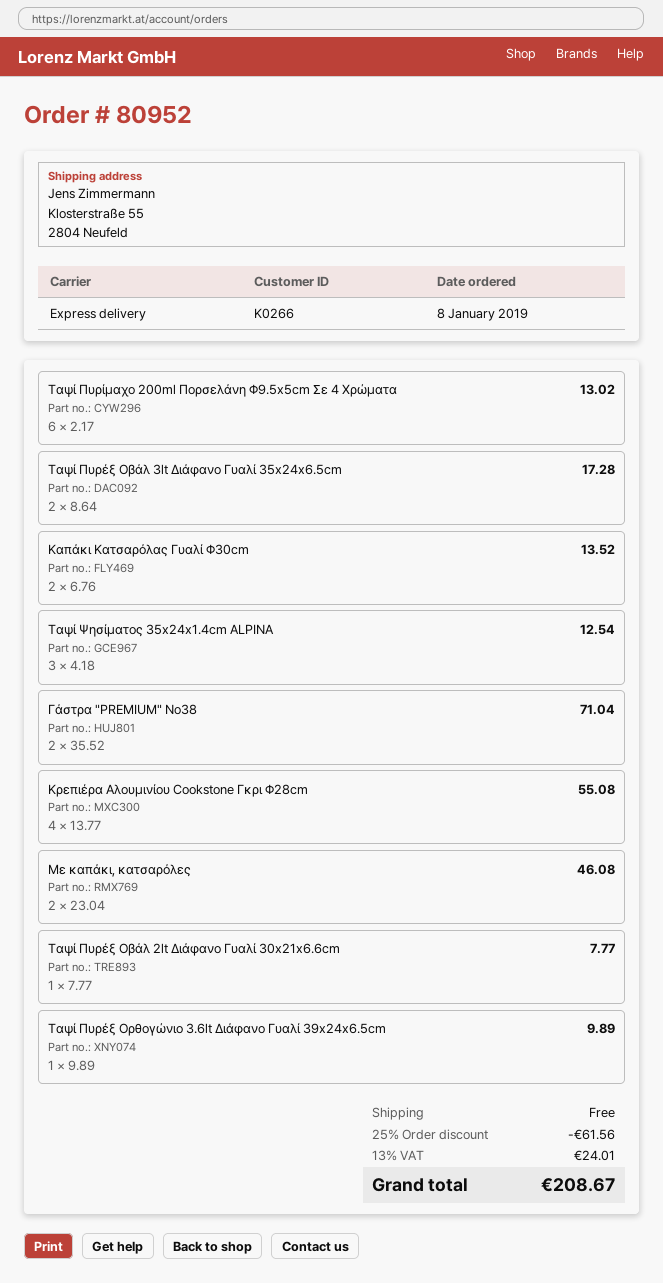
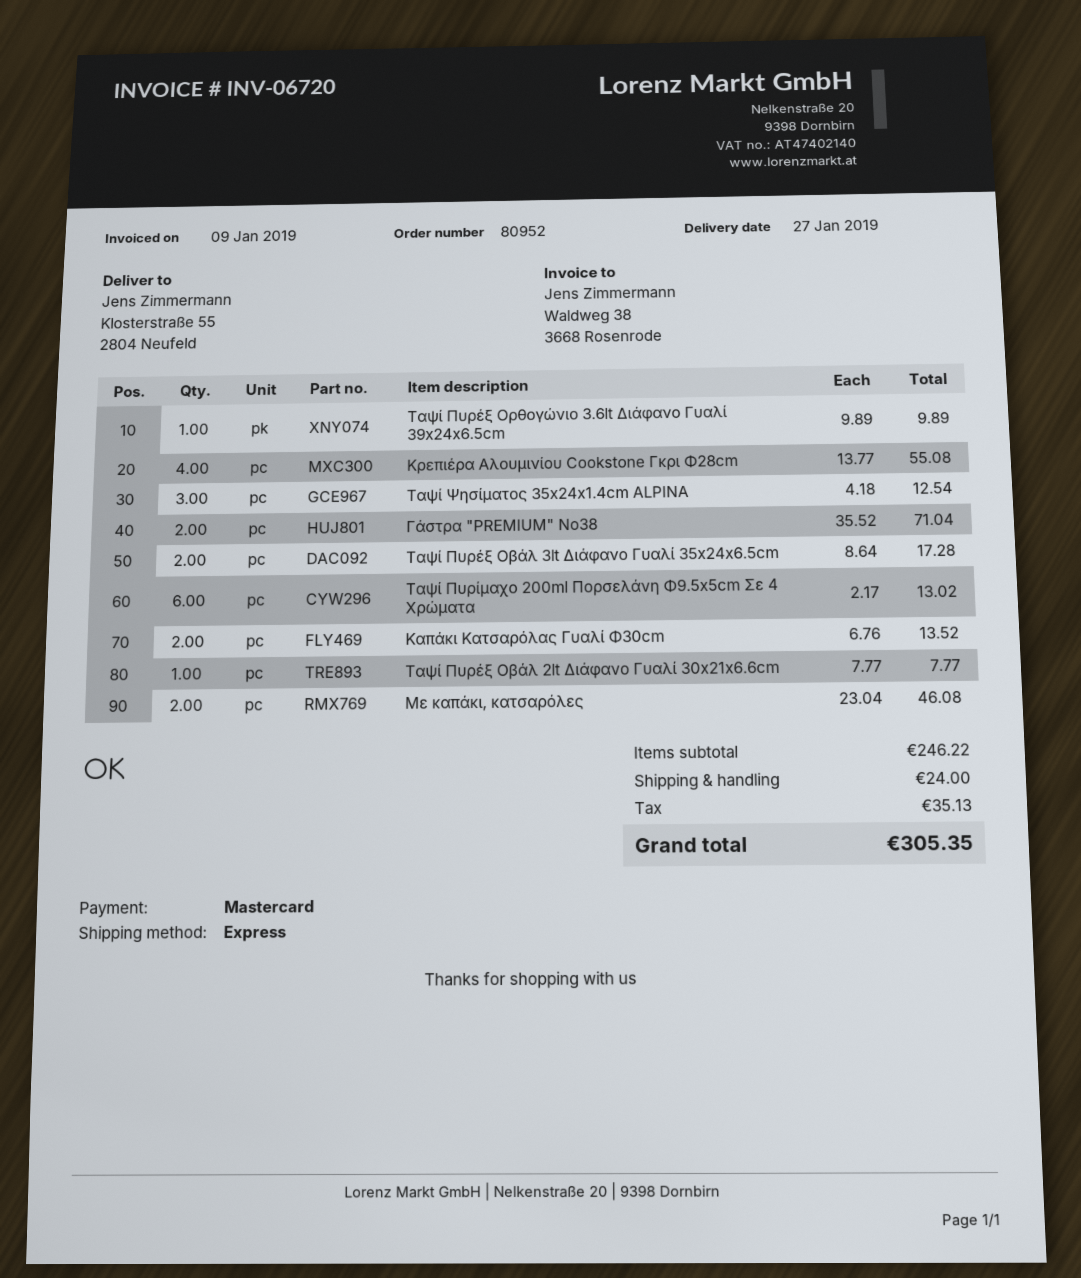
discount: 25% = 61.56 -> none
shipping: 0.00 -> 24.00
tax: 24.01 -> 35.13
total: 208.67 -> 305.35

